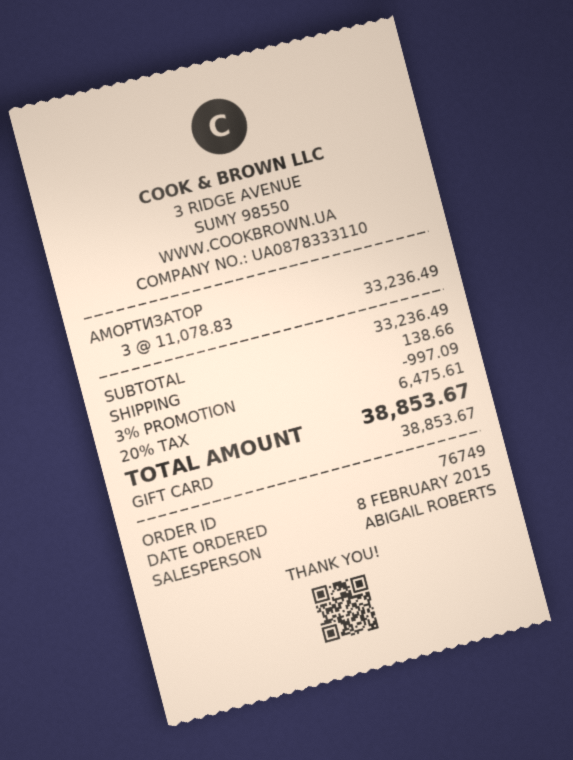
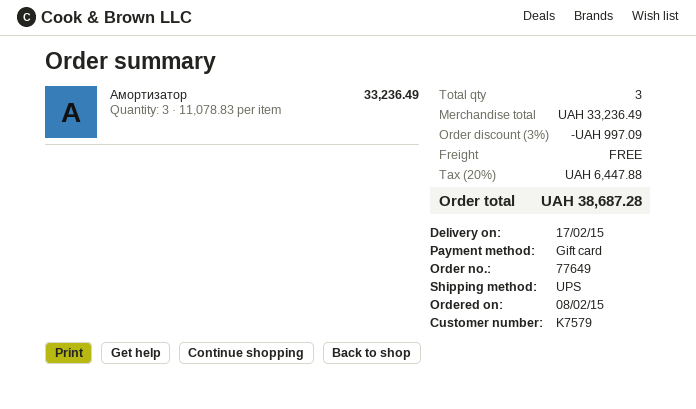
order number: 76749 -> 77649
shipping: 138.66 -> 0.00
tax: 20% = 6475.61 -> 20% = 6447.88
total: 38853.67 -> 38687.28

